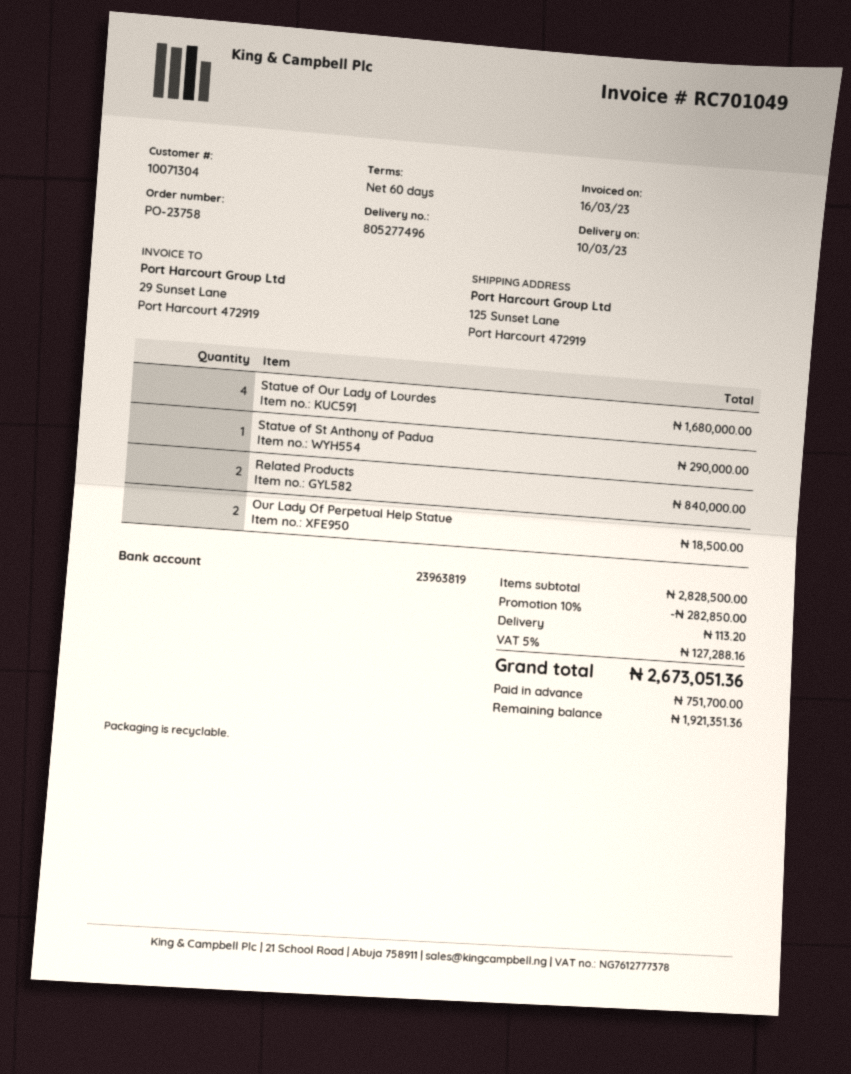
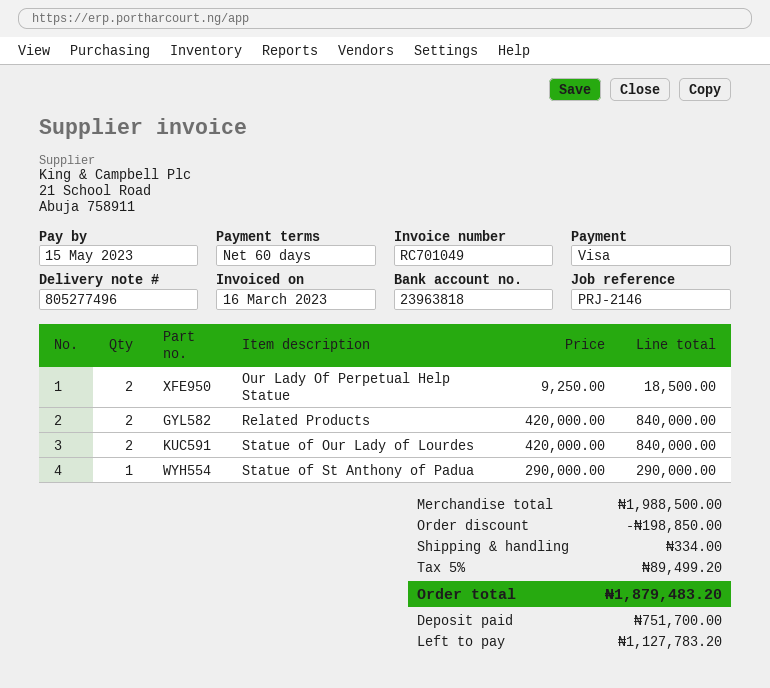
bank account: 23963819 -> 23963818
Statue of Our Lady of Lourdes: 4 for 1680000.00 -> 2 for 840000.00
subtotal: 2828500.00 -> 1988500.00
discount: 282850.00 -> 198850.00
shipping: 113.20 -> 334.00
tax: 5% = 127288.16 -> 5% = 89499.20
total: 2673051.36 -> 1879483.20
balance: 1921351.36 -> 1127783.20

